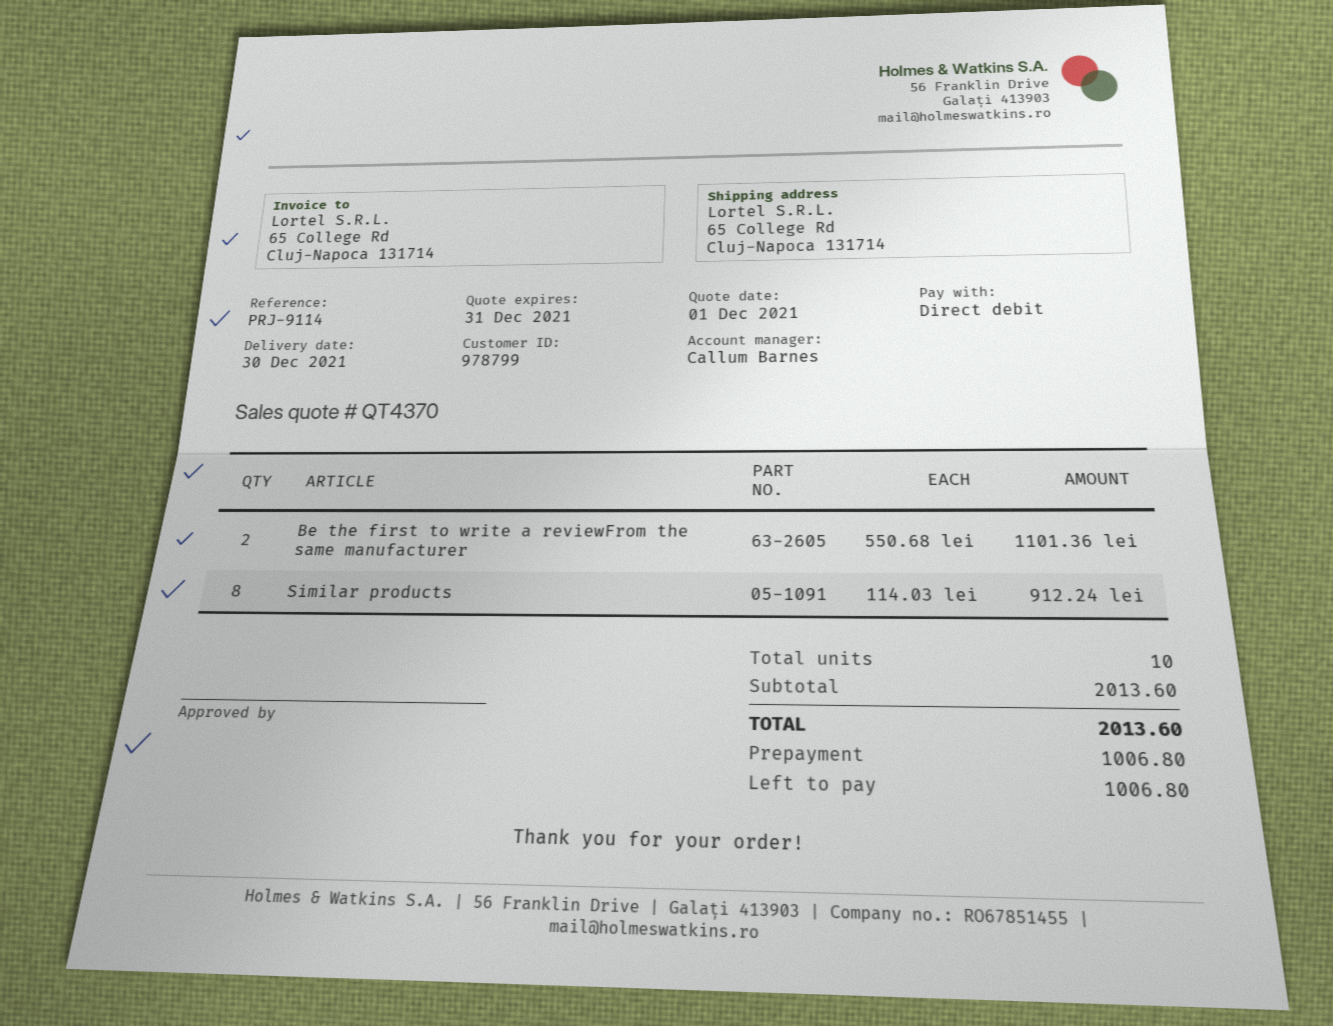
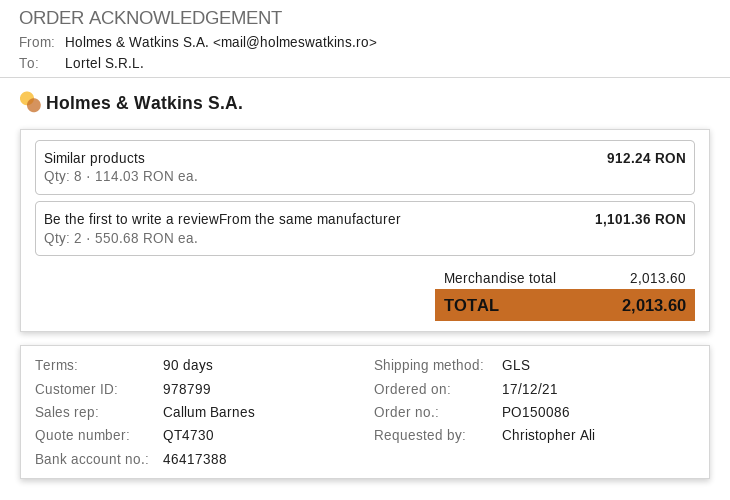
quote number: QT4370 -> QT4730

